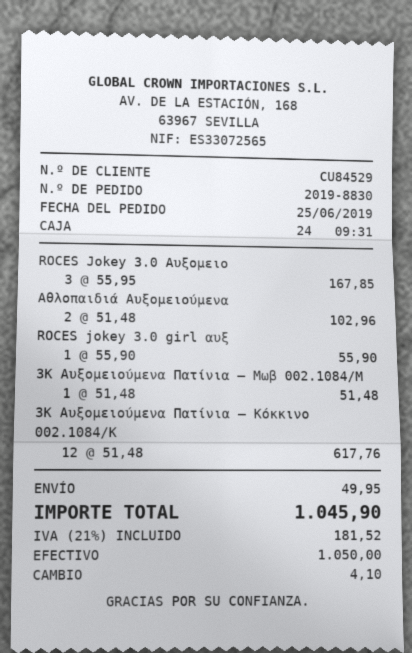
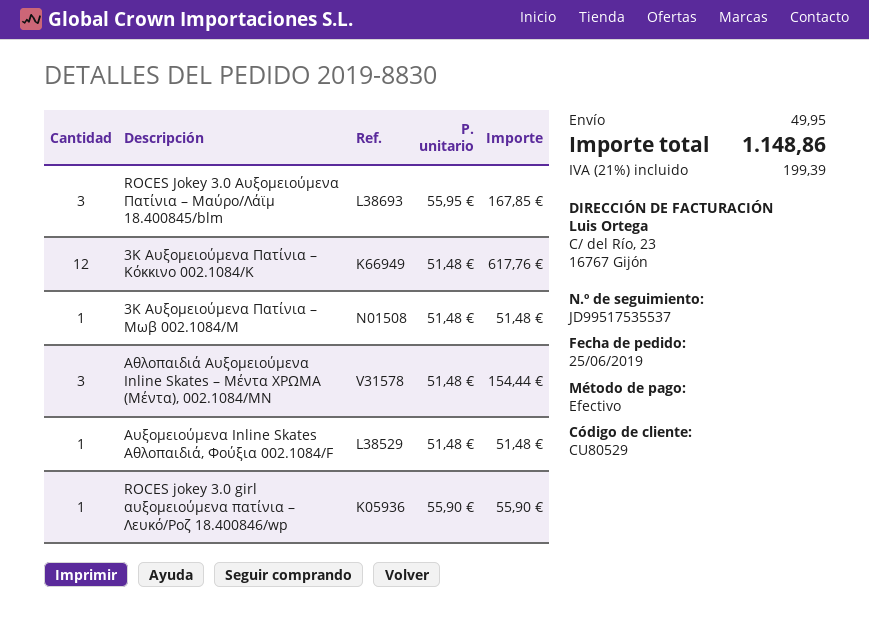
customer number: CU84529 -> CU80529
Αθλοπαιδιά Αυξομειούμενα: 2 x 51.48 = 102.96 -> 3 x 51.48 = 154.44
Αυξομειούμενα Inline Skates Αθλοπαιδιά, Φούξια 002.1084/F: none -> 1 x 51.48 = 51.48
tax: 21% = 181.52 -> 21% = 199.39
total: 1045.90 -> 1148.86

